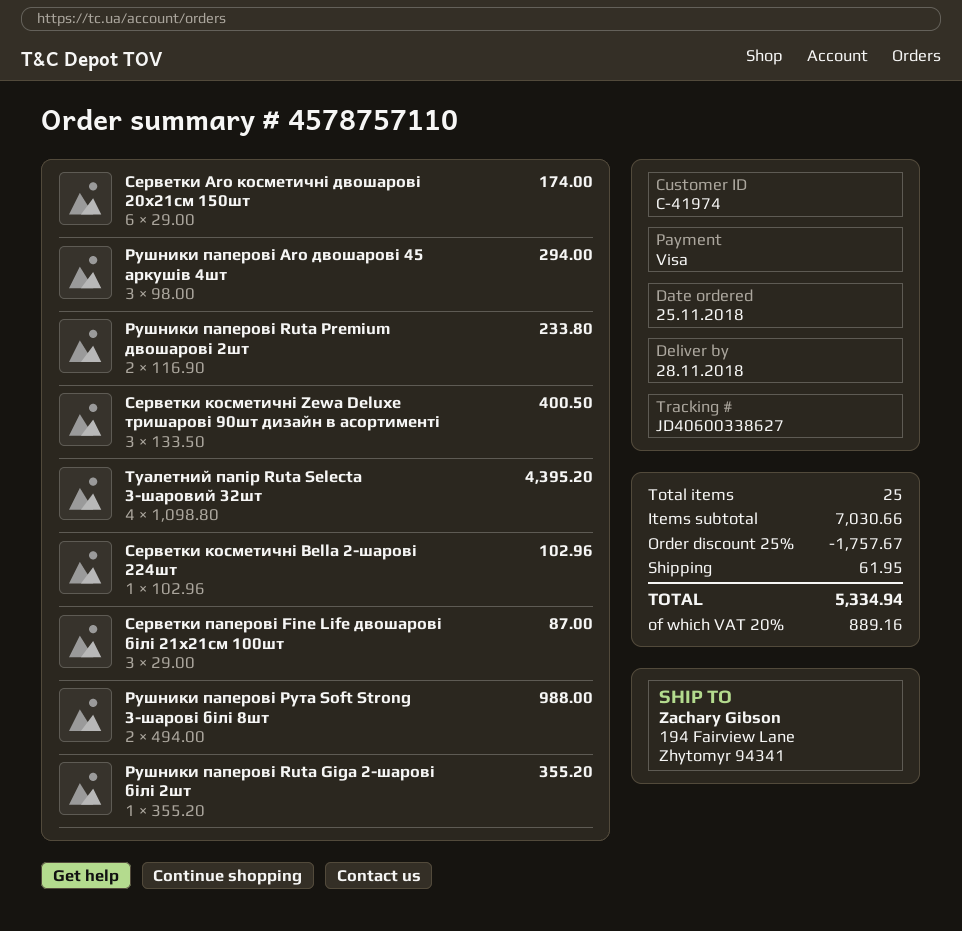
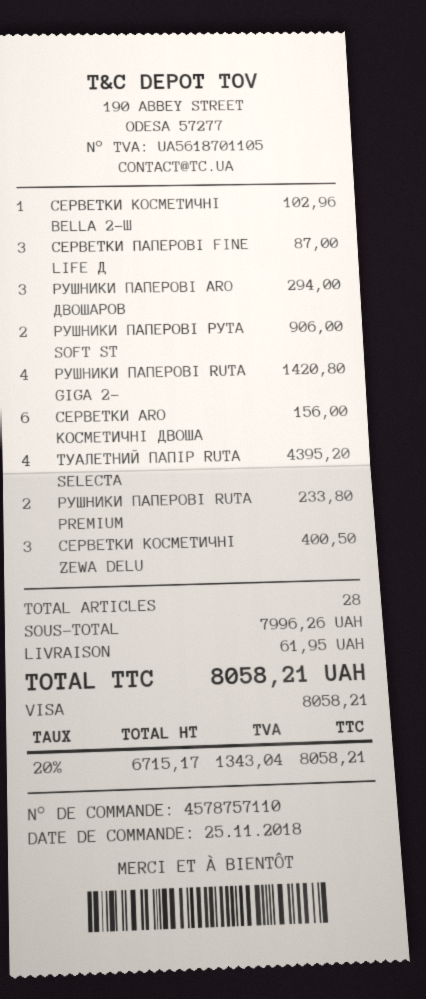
Серветки Aro косметичні двошарові 20х21см 150шт: 6 for 174.00 -> 6 for 156.00
Рушники паперові Рута Soft Strong 3-шарові білі 8шт: 2 for 988.00 -> 2 for 906.00
Рушники паперові Ruta Giga 2-шарові білі 2шт: 1 for 355.20 -> 4 for 1420.80
total quantity: 25 -> 28
subtotal: 7030.66 -> 7996.26
discount: 25% = 1757.67 -> none
tax: 20% = 889.16 -> 20% = 1343.04
total: 5334.94 -> 8058.21

